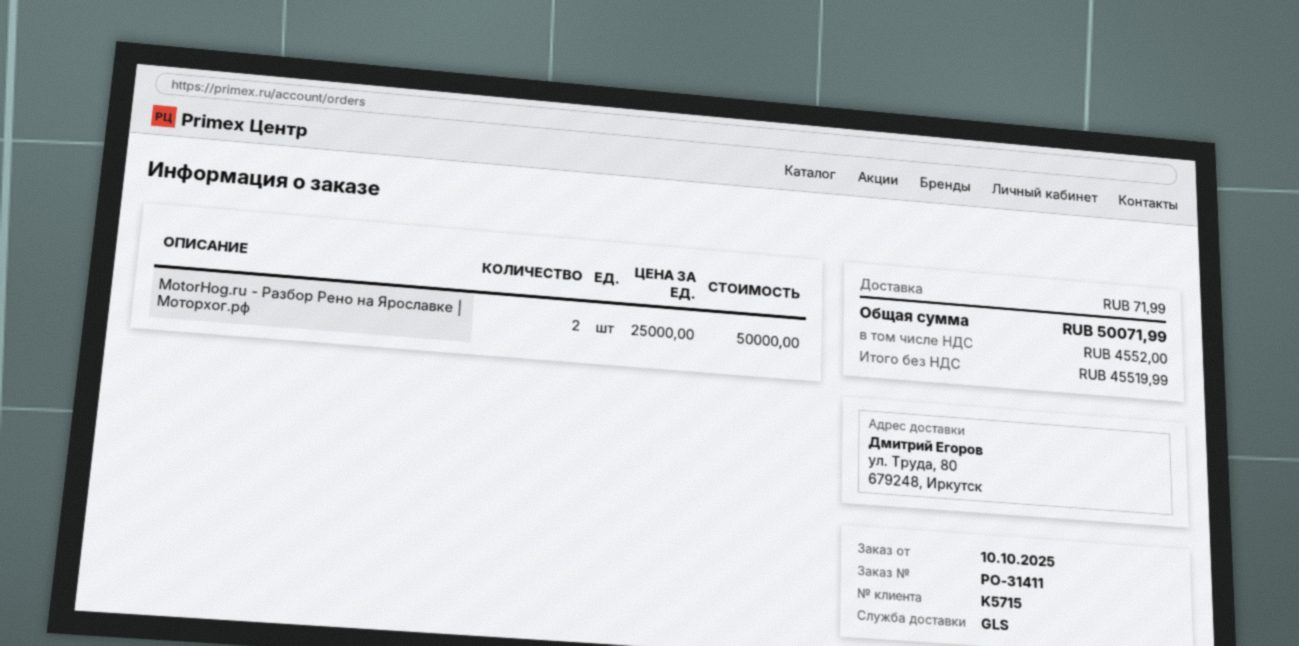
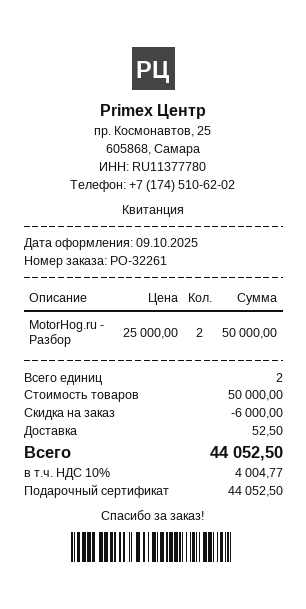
order number: PO-31411 -> PO-32261
order date: 2025-10-10 -> 2025-10-09
discount: none -> 6000.00
shipping: 71.99 -> 52.50
tax: 4552.00 -> 4004.77
total: 50071.99 -> 44052.50

